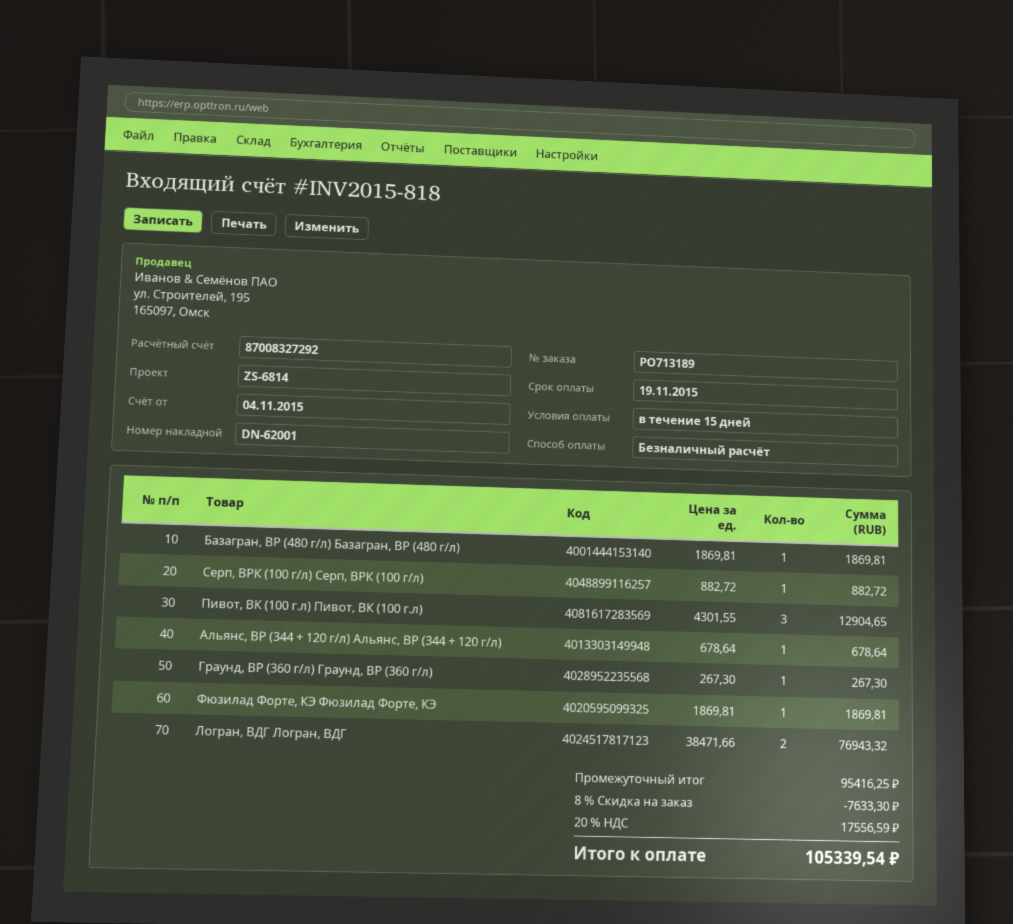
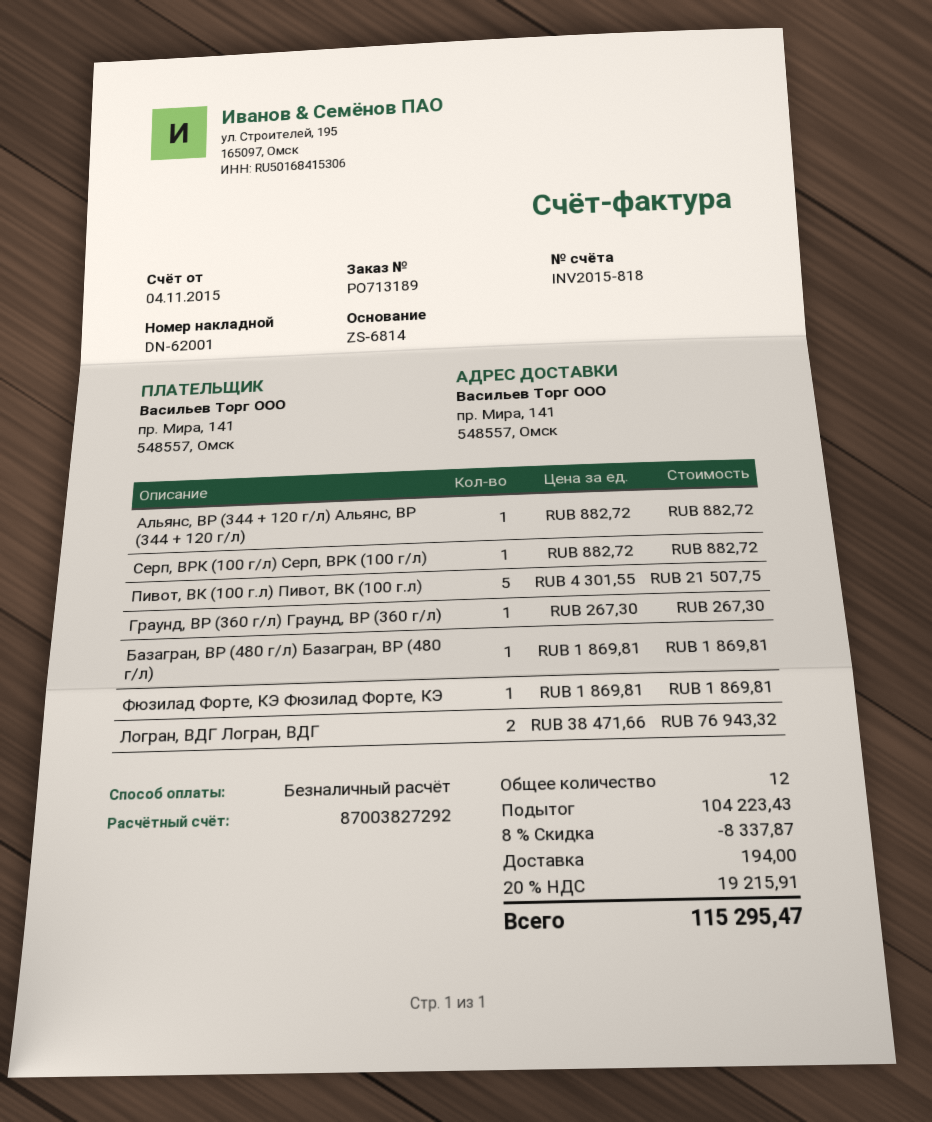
bank account: 87008327292 -> 87003827292
Пивот, ВК (100 г.л) Пивот, ВК (100 г.л): 3 x 4301.55 = 12904.65 -> 5 x 4301.55 = 21507.75
Альянс, ВР (344 + 120 г/л) Альянс, ВР (344 + 120 г/л): 1 x 678.64 = 678.64 -> 1 x 882.72 = 882.72
subtotal: 95416.25 -> 104223.43
discount: 8% = 7633.30 -> 8% = 8337.87
shipping: none -> 194.00
tax: 20% = 17556.59 -> 20% = 19215.91
total: 105339.54 -> 115295.47

